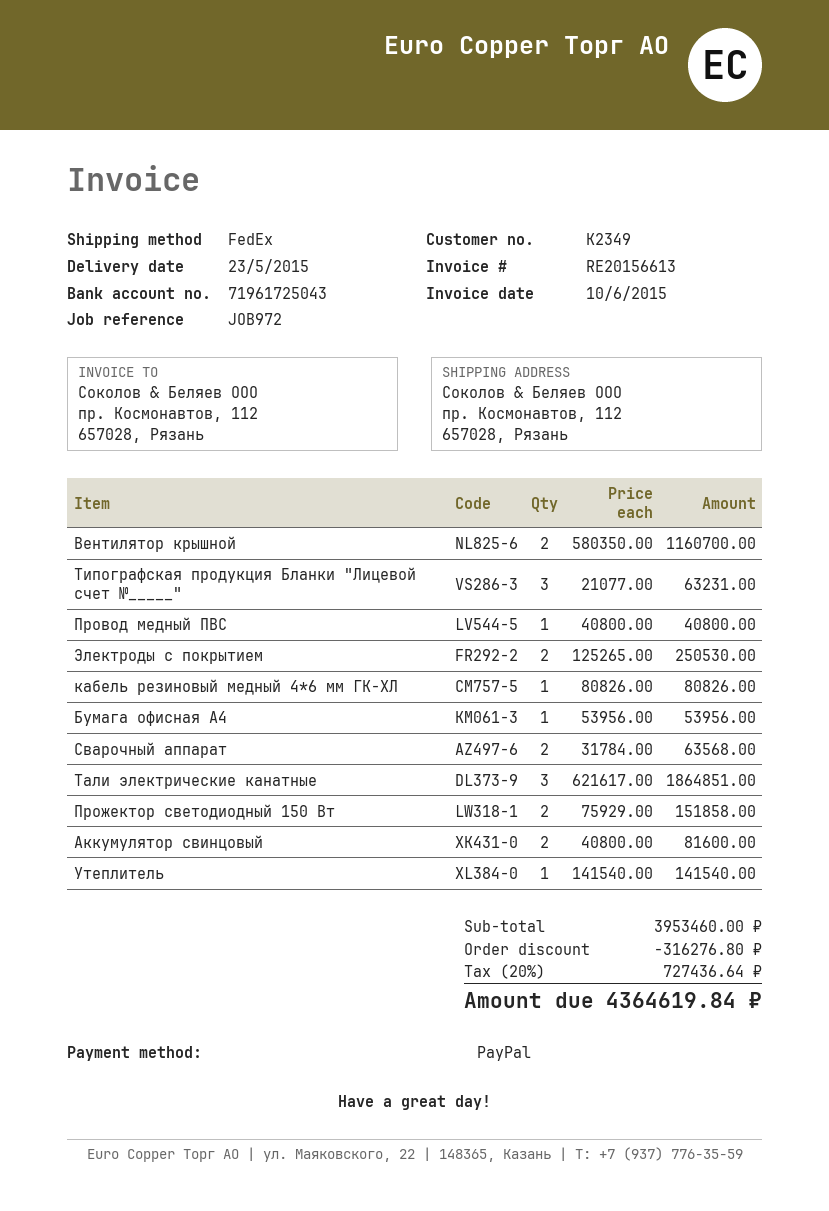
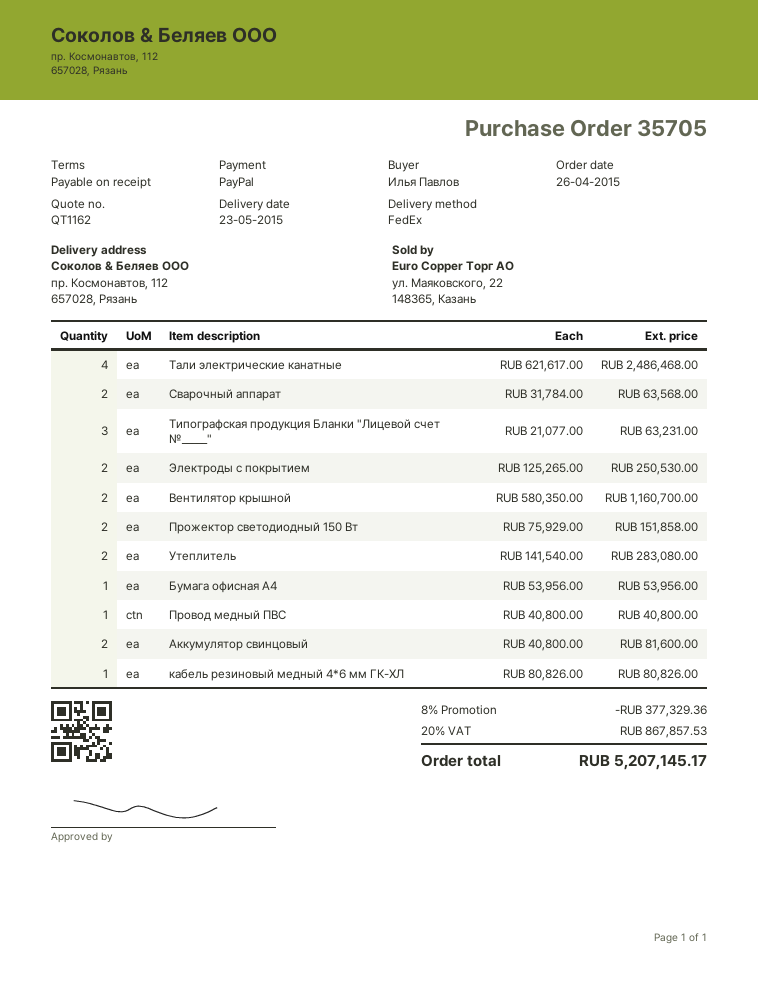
Тали электрические канатные: 3 x 621617.00 = 1864851.00 -> 4 x 621617.00 = 2486468.00
Утеплитель: 1 x 141540.00 = 141540.00 -> 2 x 141540.00 = 283080.00
discount: 316276.80 -> 377329.36
tax: 20% = 727436.64 -> 20% = 867857.53
total: 4364619.84 -> 5207145.17

